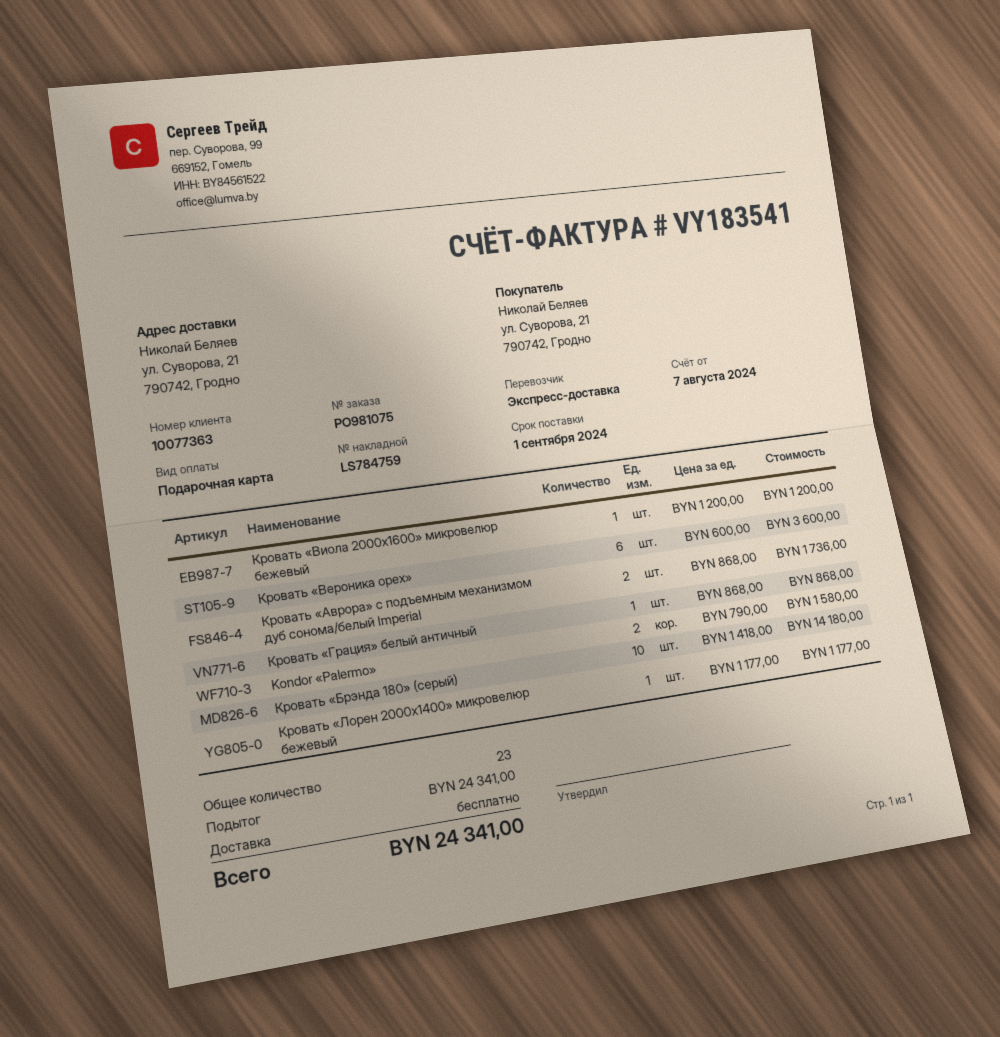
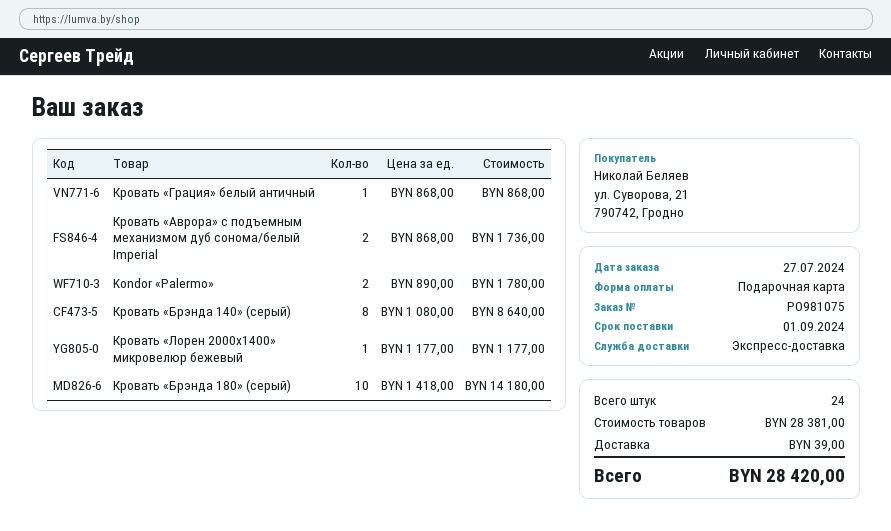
Кровать «Виола 2000х1600» микровелюр бежевый: 1 x 1200.00 = 1200.00 -> none
Кровать «Вероника орех»: 6 x 600.00 = 3600.00 -> none
Kondor «Palermo»: 2 x 790.00 = 1580.00 -> 2 x 890.00 = 1780.00
Кровать «Брэнда 140» (серый): none -> 8 x 1080.00 = 8640.00
total quantity: 23 -> 24
subtotal: 24341.00 -> 28381.00
shipping: 0.00 -> 39.00
total: 24341.00 -> 28420.00

